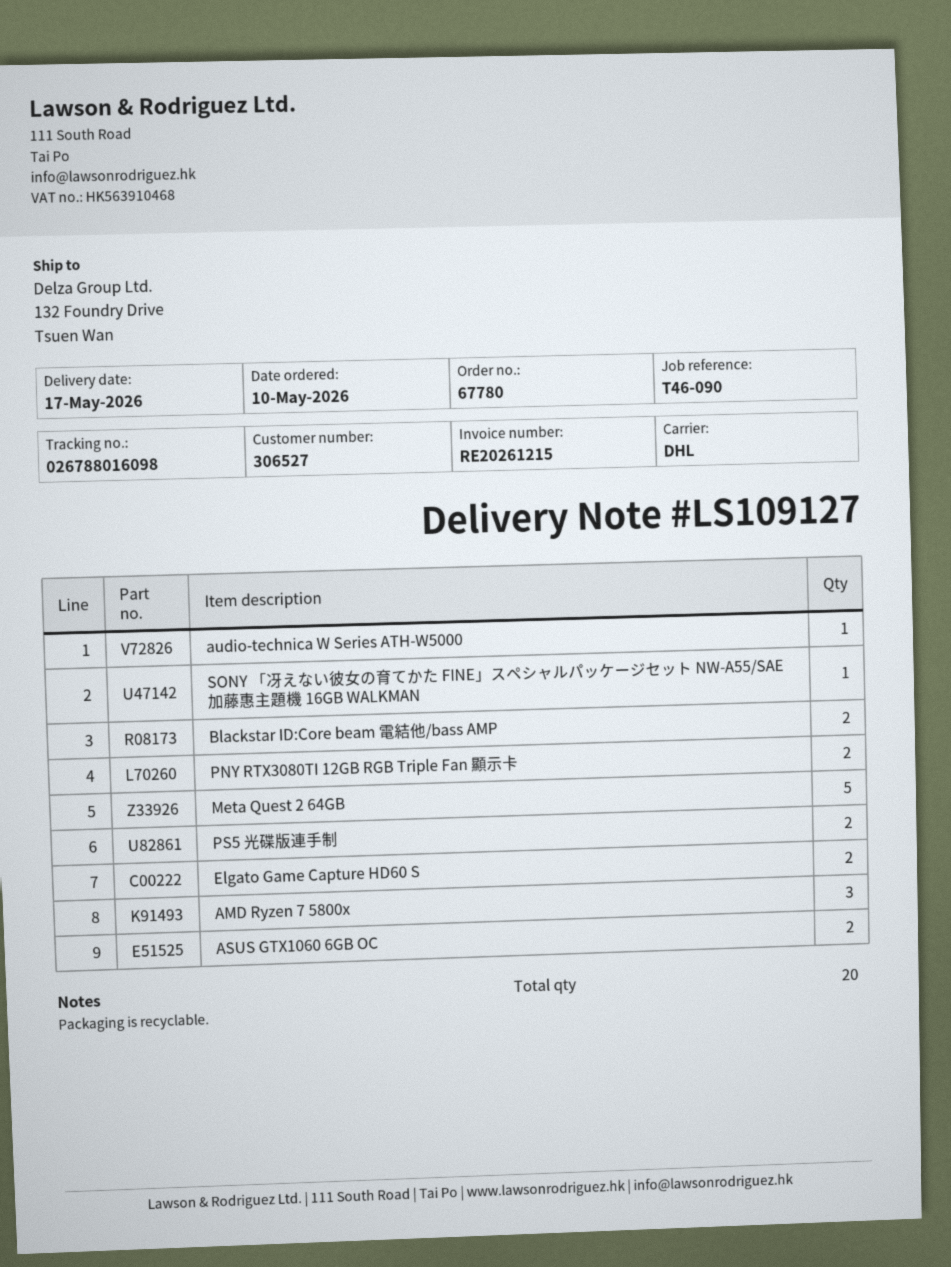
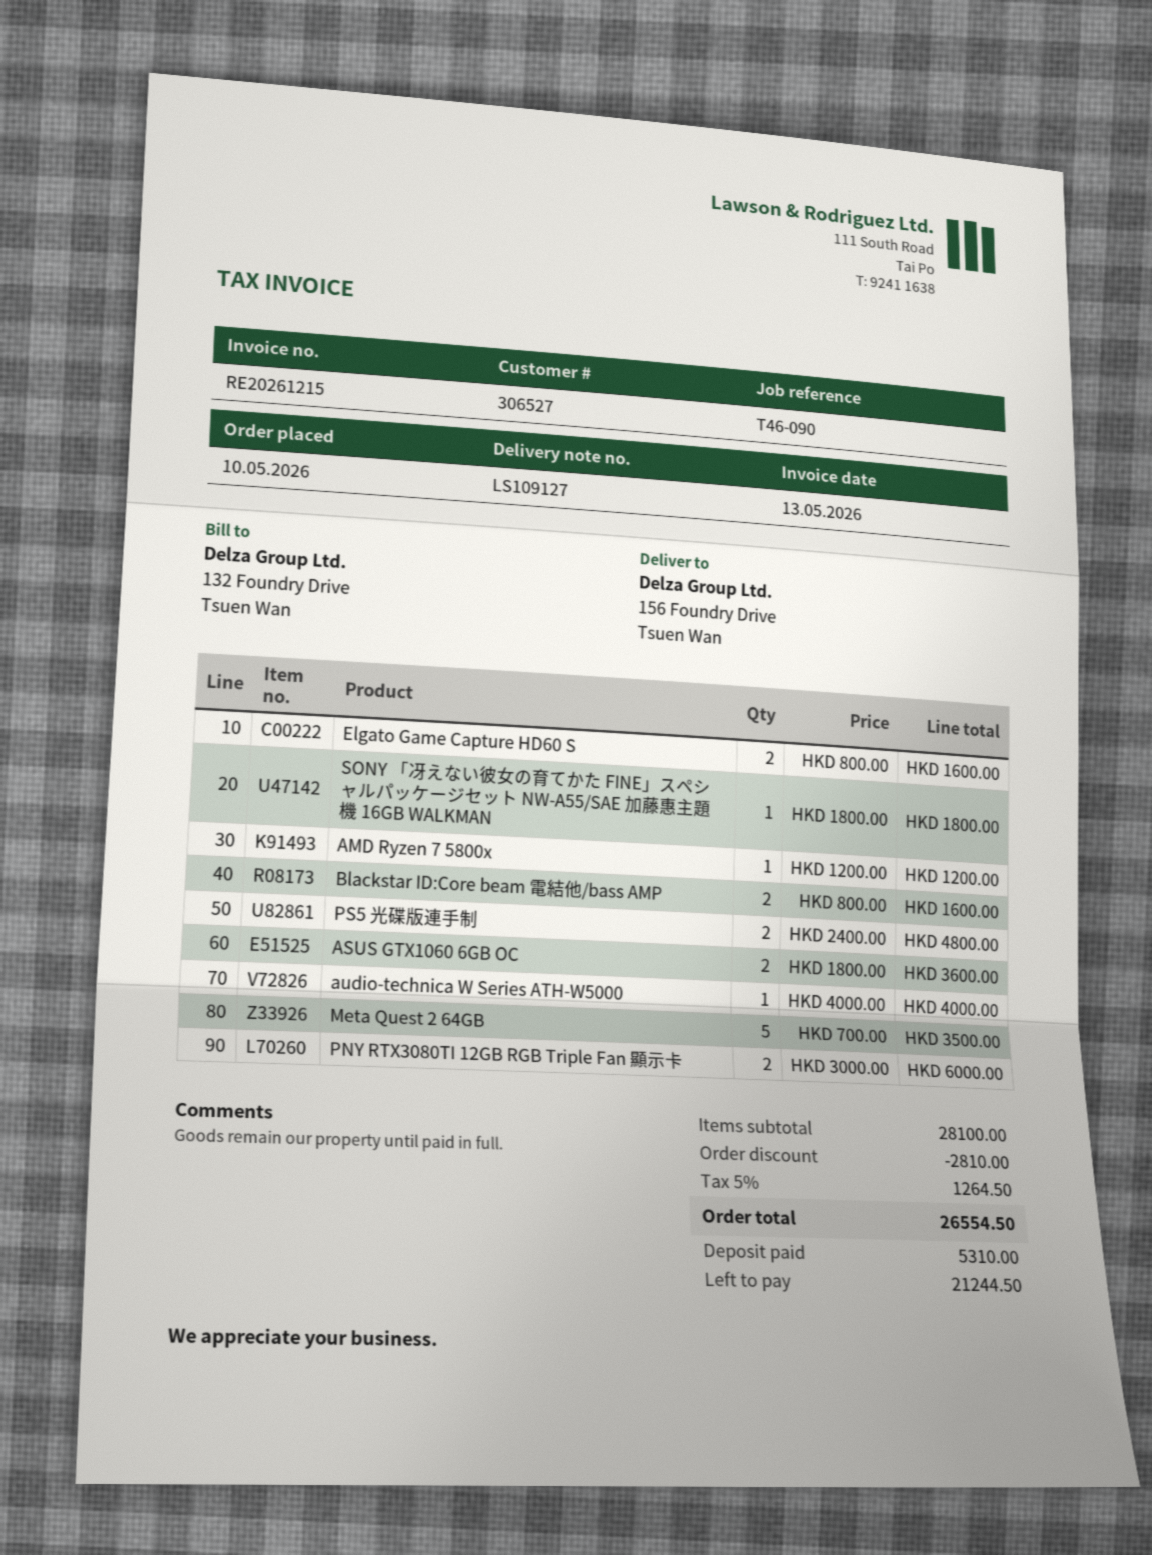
ship to: 132 Foundry Drive, Tsuen Wan -> 156 Foundry Drive, Tsuen Wan
AMD Ryzen 7 5800x: 3 -> 1

